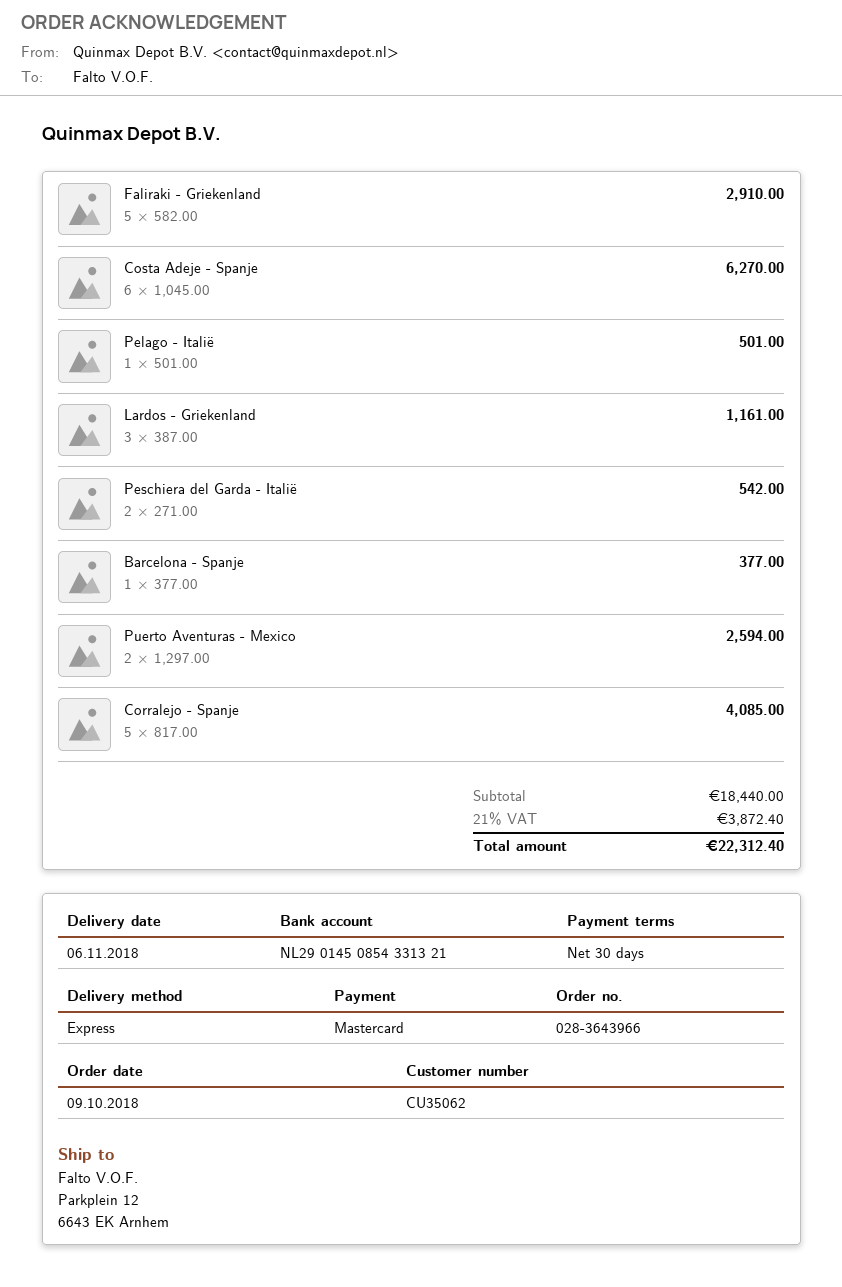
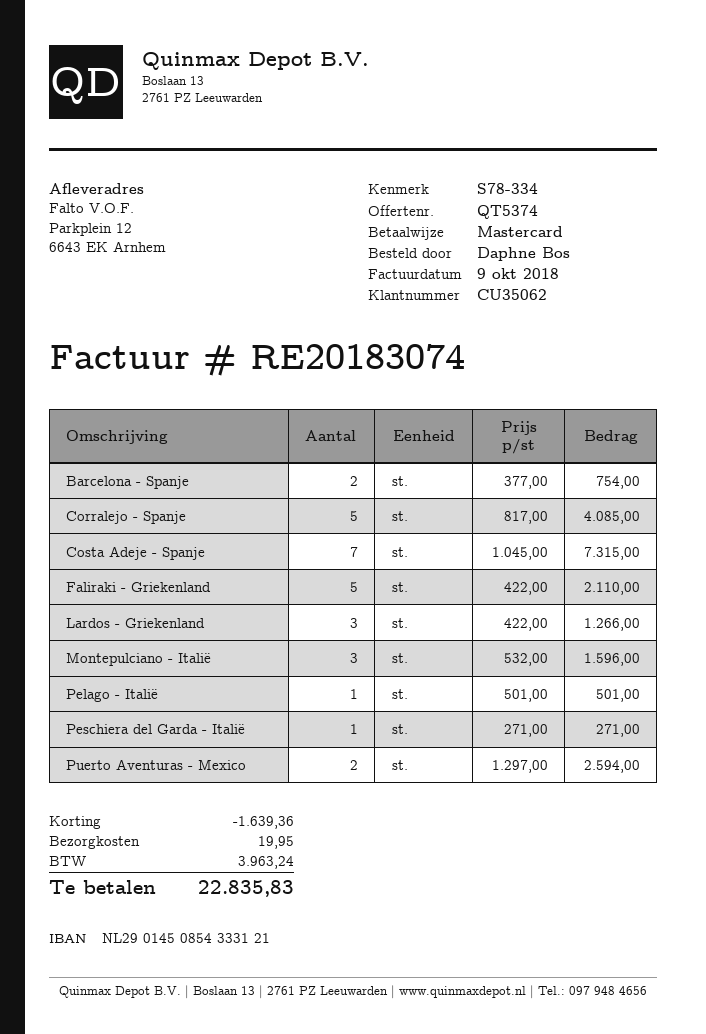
bank account: NL2901450854331321 -> NL2901450854333121
Faliraki - Griekenland: 5 x 582.00 = 2910.00 -> 5 x 422.00 = 2110.00
Costa Adeje - Spanje: 6 x 1045.00 = 6270.00 -> 7 x 1045.00 = 7315.00
Lardos - Griekenland: 3 x 387.00 = 1161.00 -> 3 x 422.00 = 1266.00
Peschiera del Garda - Italië: 2 x 271.00 = 542.00 -> 1 x 271.00 = 271.00
Barcelona - Spanje: 1 x 377.00 = 377.00 -> 2 x 377.00 = 754.00
Montepulciano - Italië: none -> 3 x 532.00 = 1596.00
discount: none -> 1639.36
shipping: none -> 19.95
tax: 3872.40 -> 3963.24
total: 22312.40 -> 22835.83

